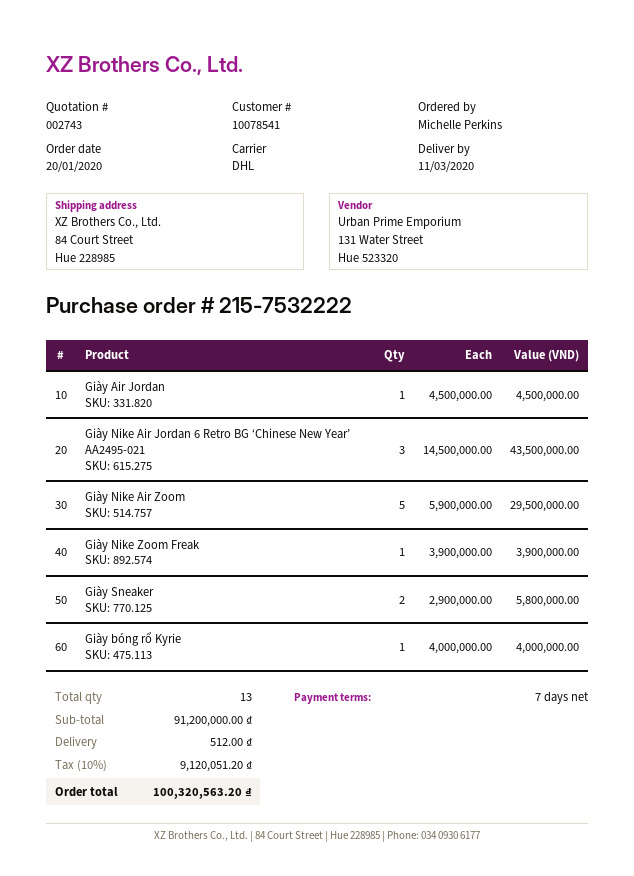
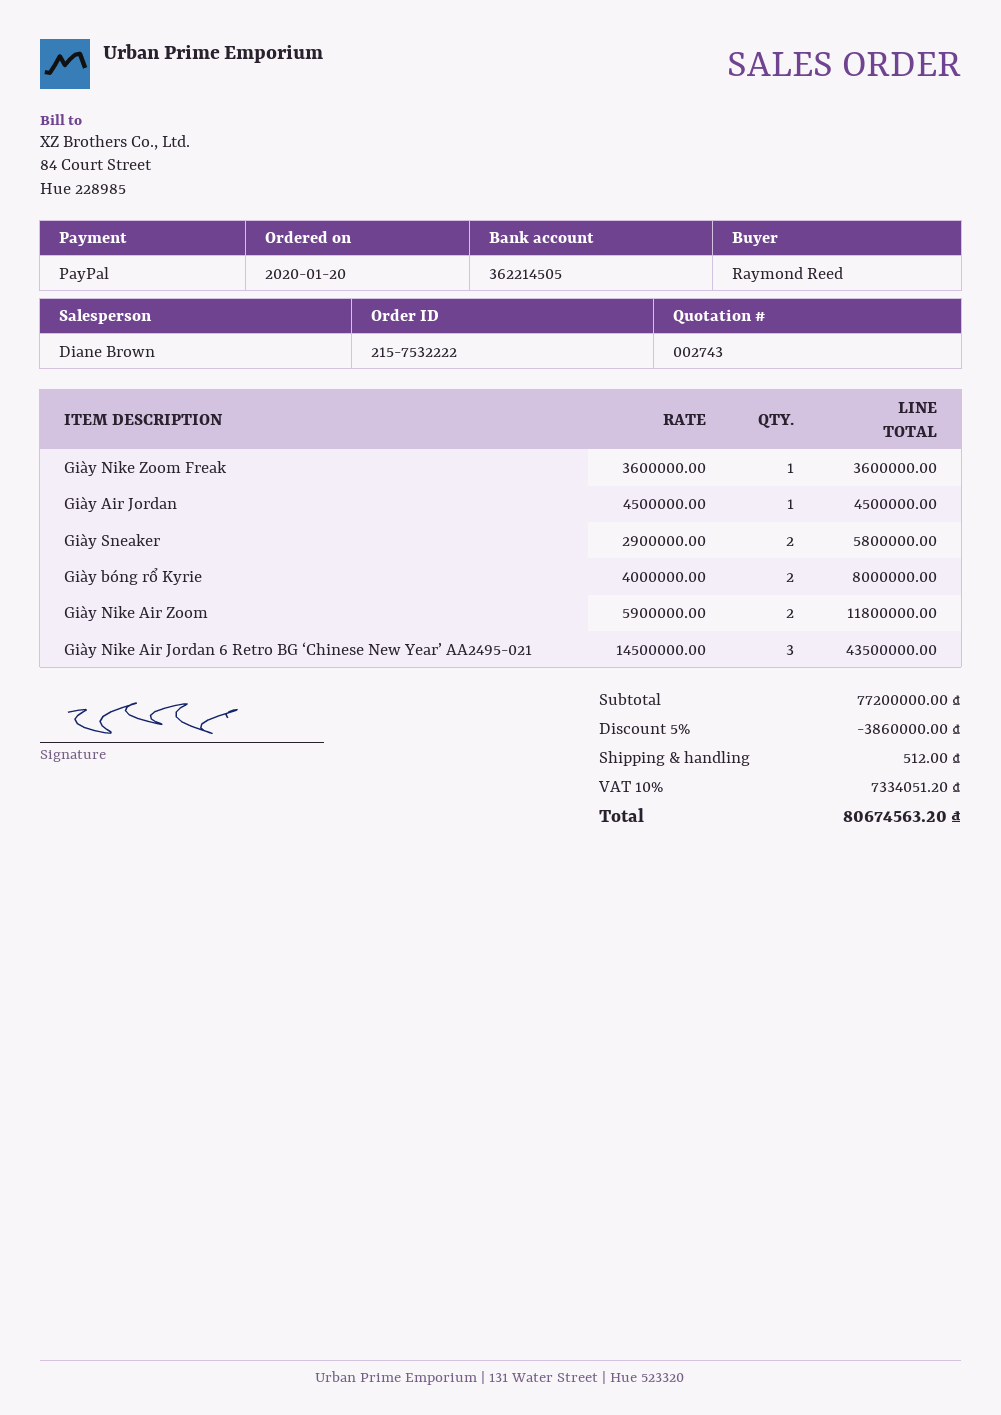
ordered by: Michelle Perkins -> Raymond Reed
Giày Nike Air Zoom: 5 x 5900000.00 = 29500000.00 -> 2 x 5900000.00 = 11800000.00
Giày Nike Zoom Freak: 1 x 3900000.00 = 3900000.00 -> 1 x 3600000.00 = 3600000.00
Giày bóng rổ Kyrie: 1 x 4000000.00 = 4000000.00 -> 2 x 4000000.00 = 8000000.00
subtotal: 91200000.00 -> 77200000.00
discount: none -> 5% = 3860000.00
tax: 10% = 9120051.20 -> 10% = 7334051.20
total: 100320563.20 -> 80674563.20

